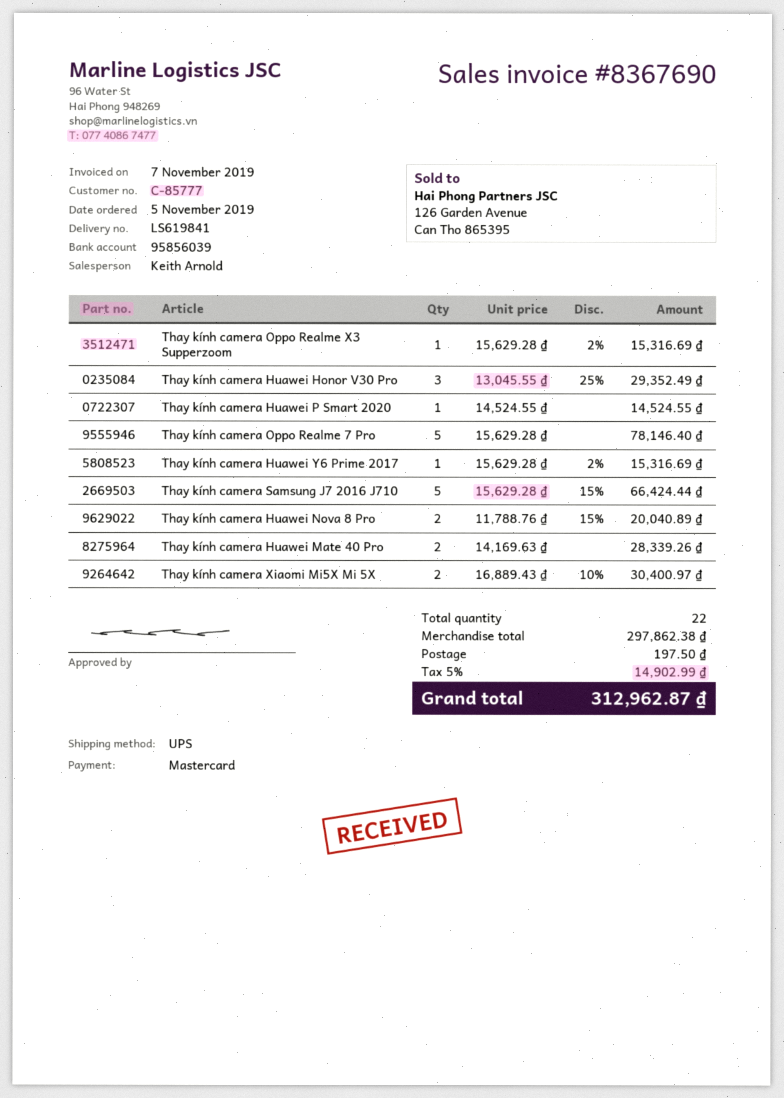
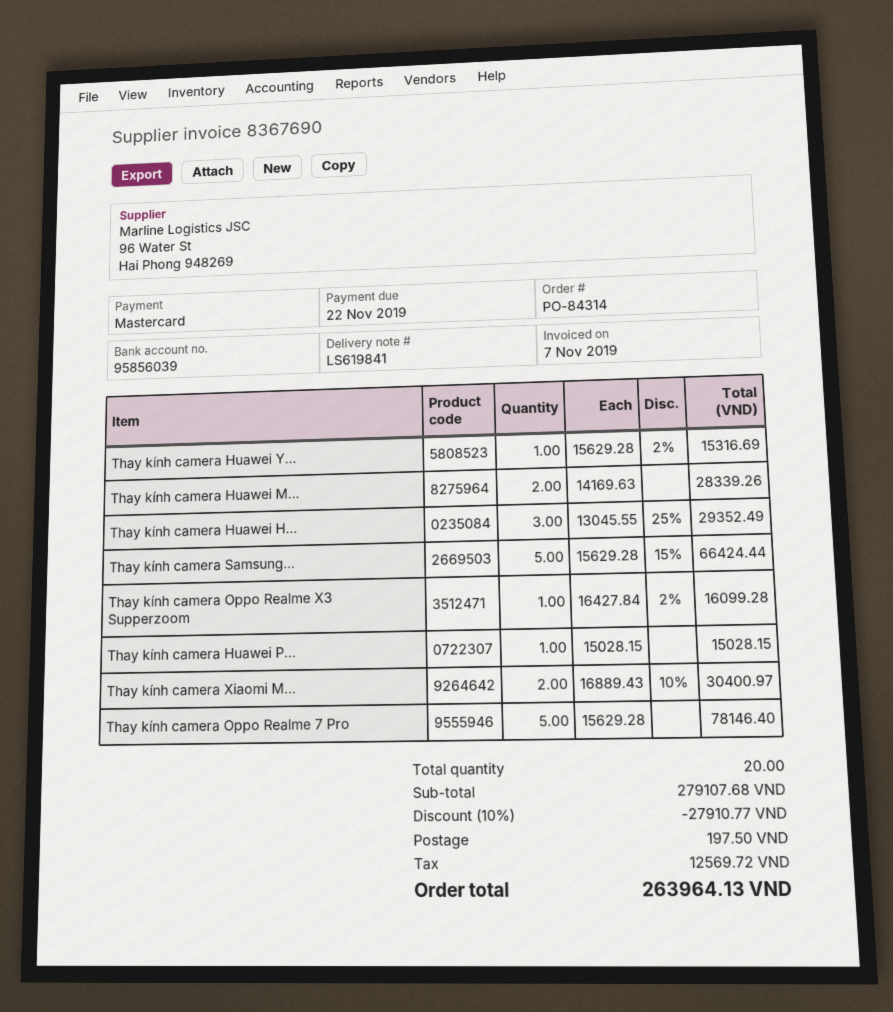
Thay kính camera Oppo Realme X3 Supperzoom: 1 x 15629.28 - 2% = 15316.69 -> 1 x 16427.84 - 2% = 16099.28
Thay kính camera Huawei P Smart 2020: 1 x 14524.55 = 14524.55 -> 1 x 15028.15 = 15028.15
Thay kính camera Huawei Nova 8 Pro: 2 x 11788.76 - 15% = 20040.89 -> none
total quantity: 22 -> 20
subtotal: 297862.38 -> 279107.68
discount: none -> 10% = 27910.77
tax: 14902.99 -> 12569.72
total: 312962.87 -> 263964.13

